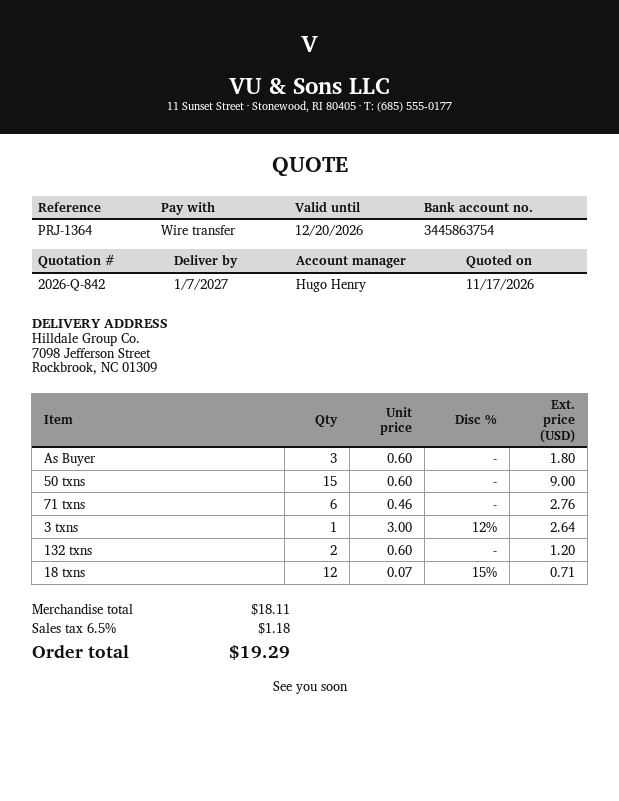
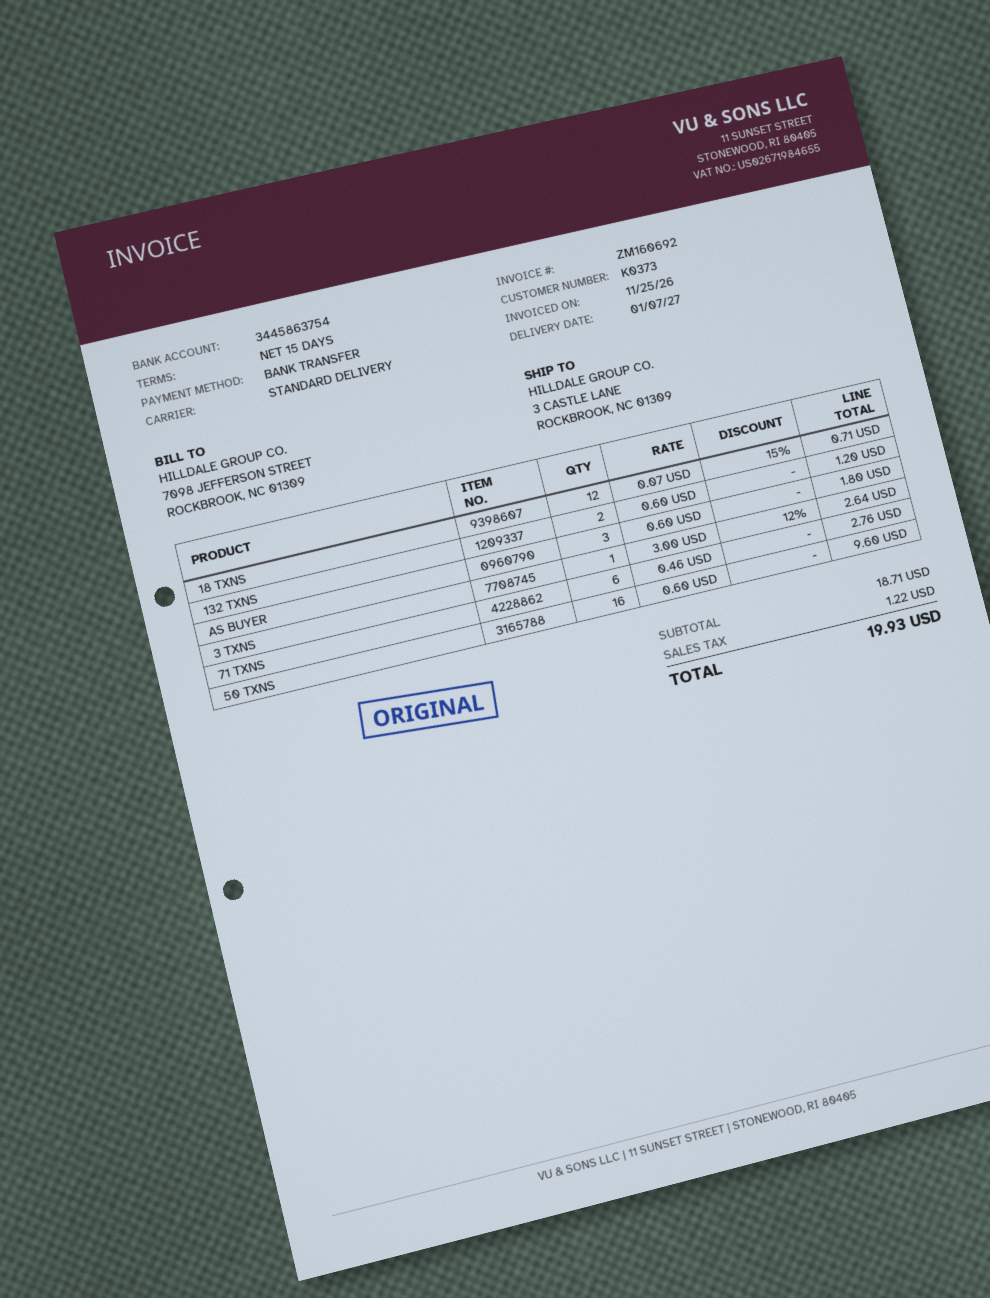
ship to: 7098 Jefferson Street, Rockbrook, NC 01309 -> 3 CASTLE LANE, ROCKBROOK, NC 01309
50 txns: 15 x 0.60 = 9.00 -> 16 x 0.60 = 9.60
subtotal: 18.11 -> 18.71
tax: 1.18 -> 1.22
total: 19.29 -> 19.93

